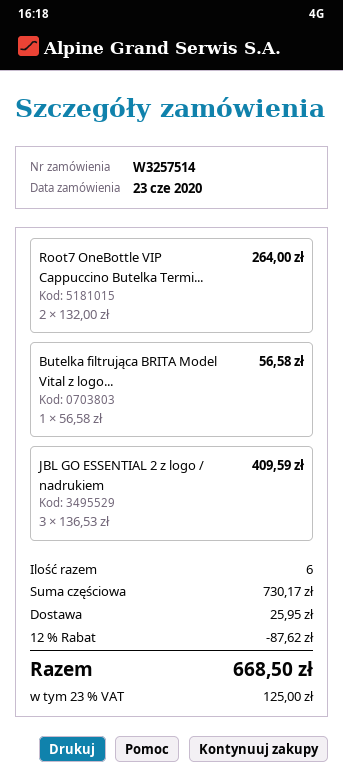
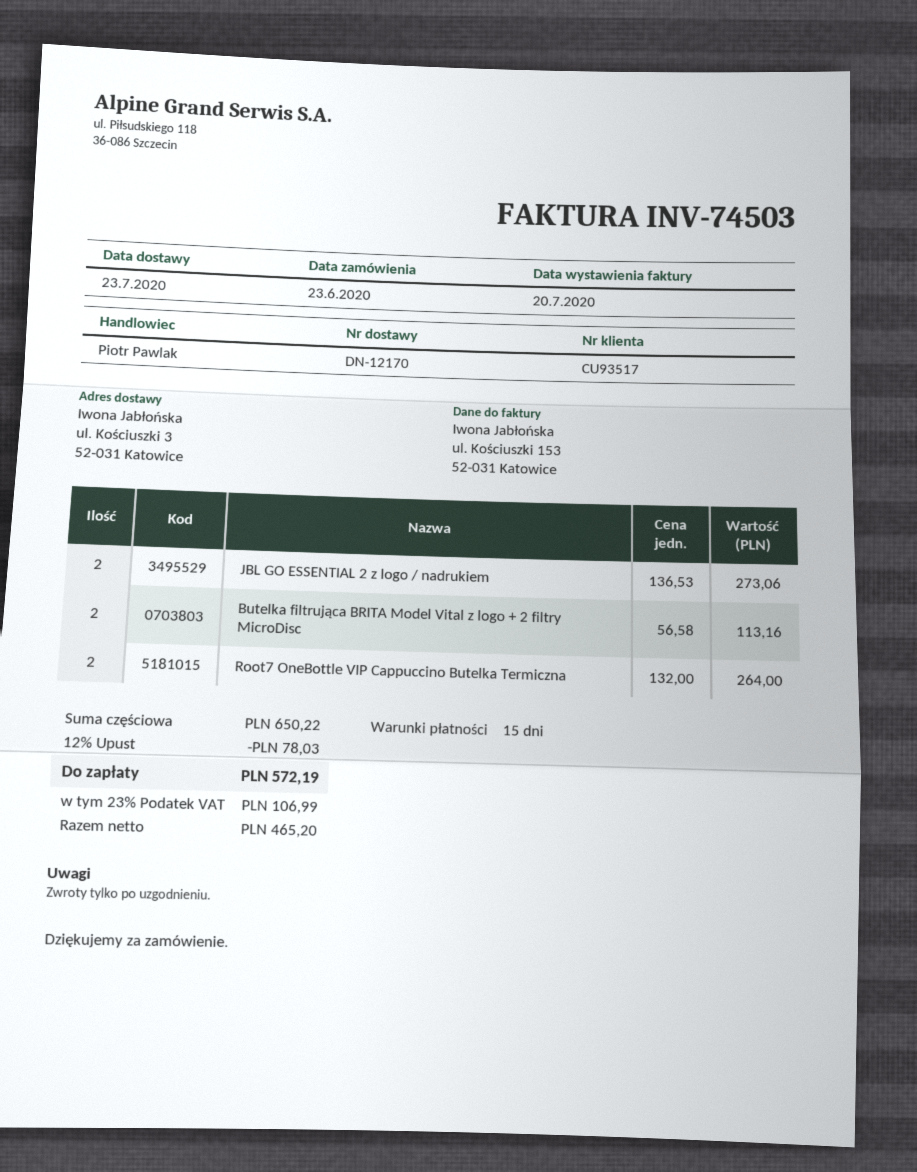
Butelka filtrująca BRITA Model Vital z logo...: 1 x 56.58 = 56.58 -> 2 x 56.58 = 113.16
JBL GO ESSENTIAL 2 z logo / nadrukiem: 3 x 136.53 = 409.59 -> 2 x 136.53 = 273.06
subtotal: 730.17 -> 650.22
discount: 12% = 87.62 -> 12% = 78.03
shipping: 25.95 -> none
tax: 23% = 125.00 -> 23% = 106.99
total: 668.50 -> 572.19

